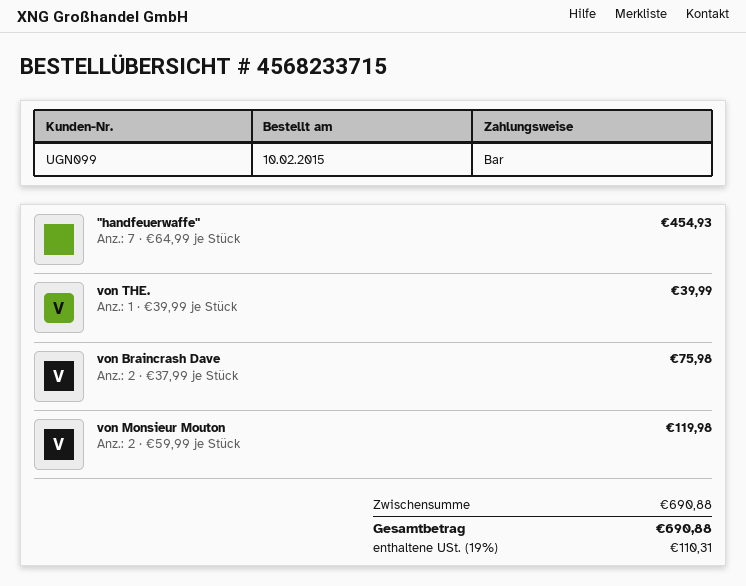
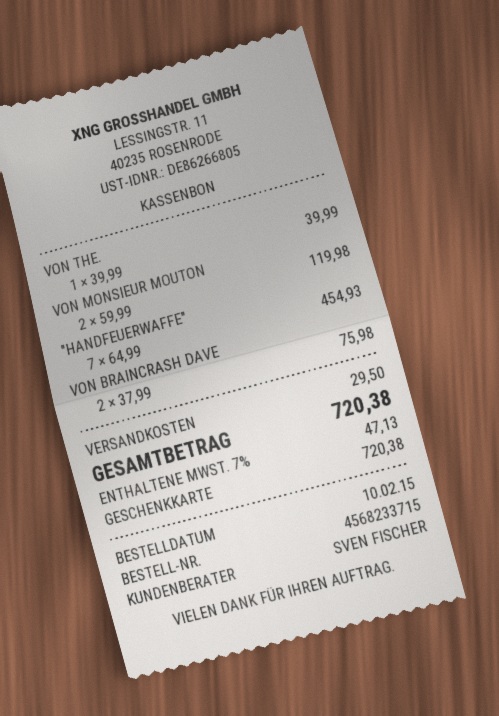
payment method: cash -> gift card
shipping: none -> 29.50
tax: 19% = 110.31 -> 7% = 47.13
total: 690.88 -> 720.38

